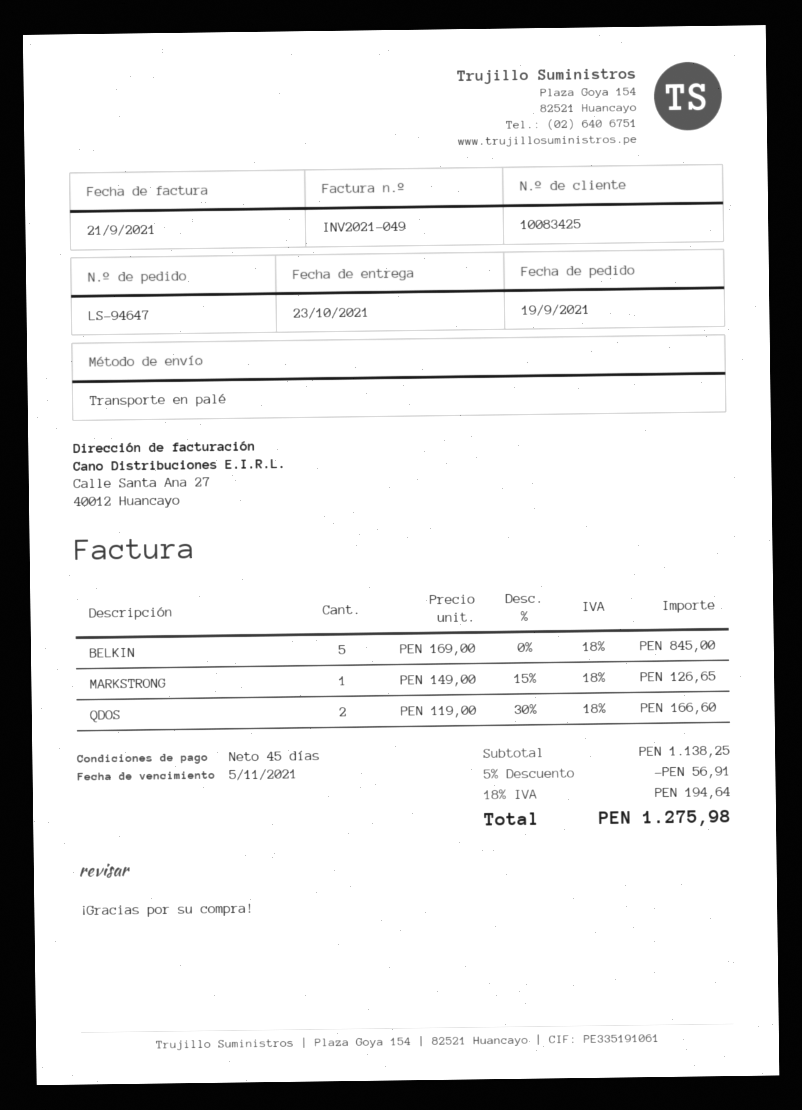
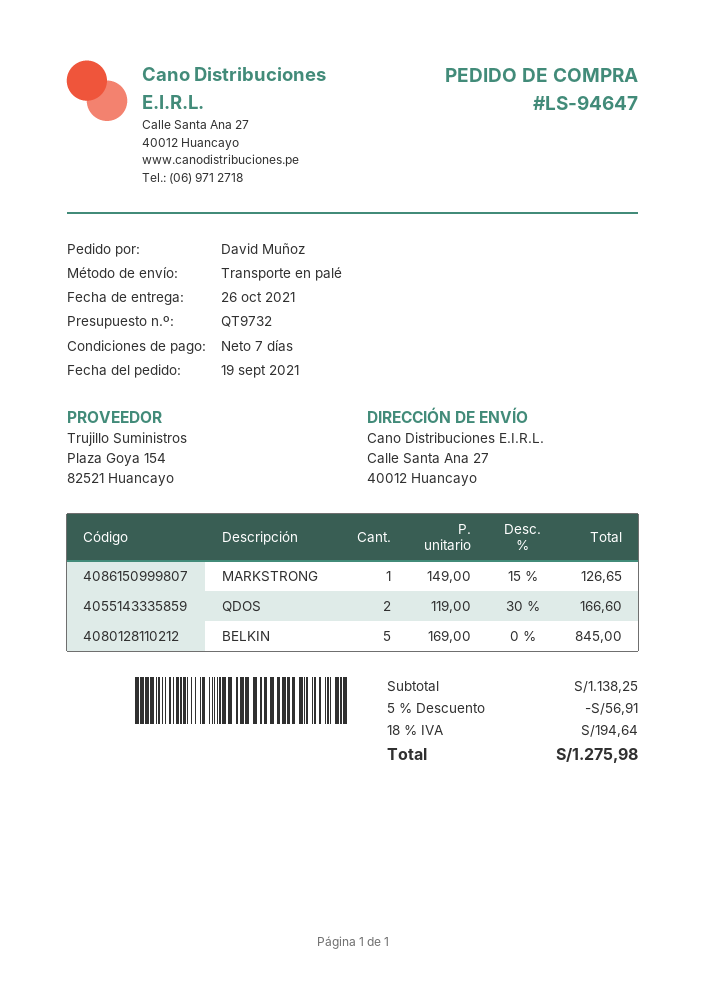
delivery date: 2021-10-23 -> 2021-10-26
payment terms: 45 days -> 7 days

